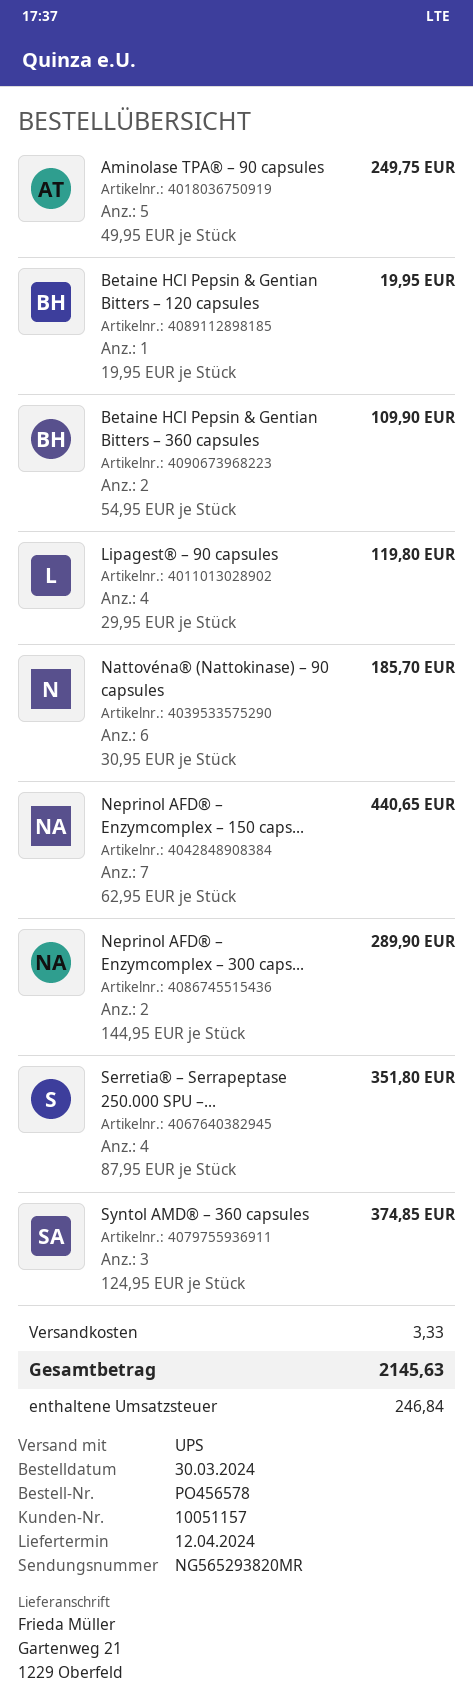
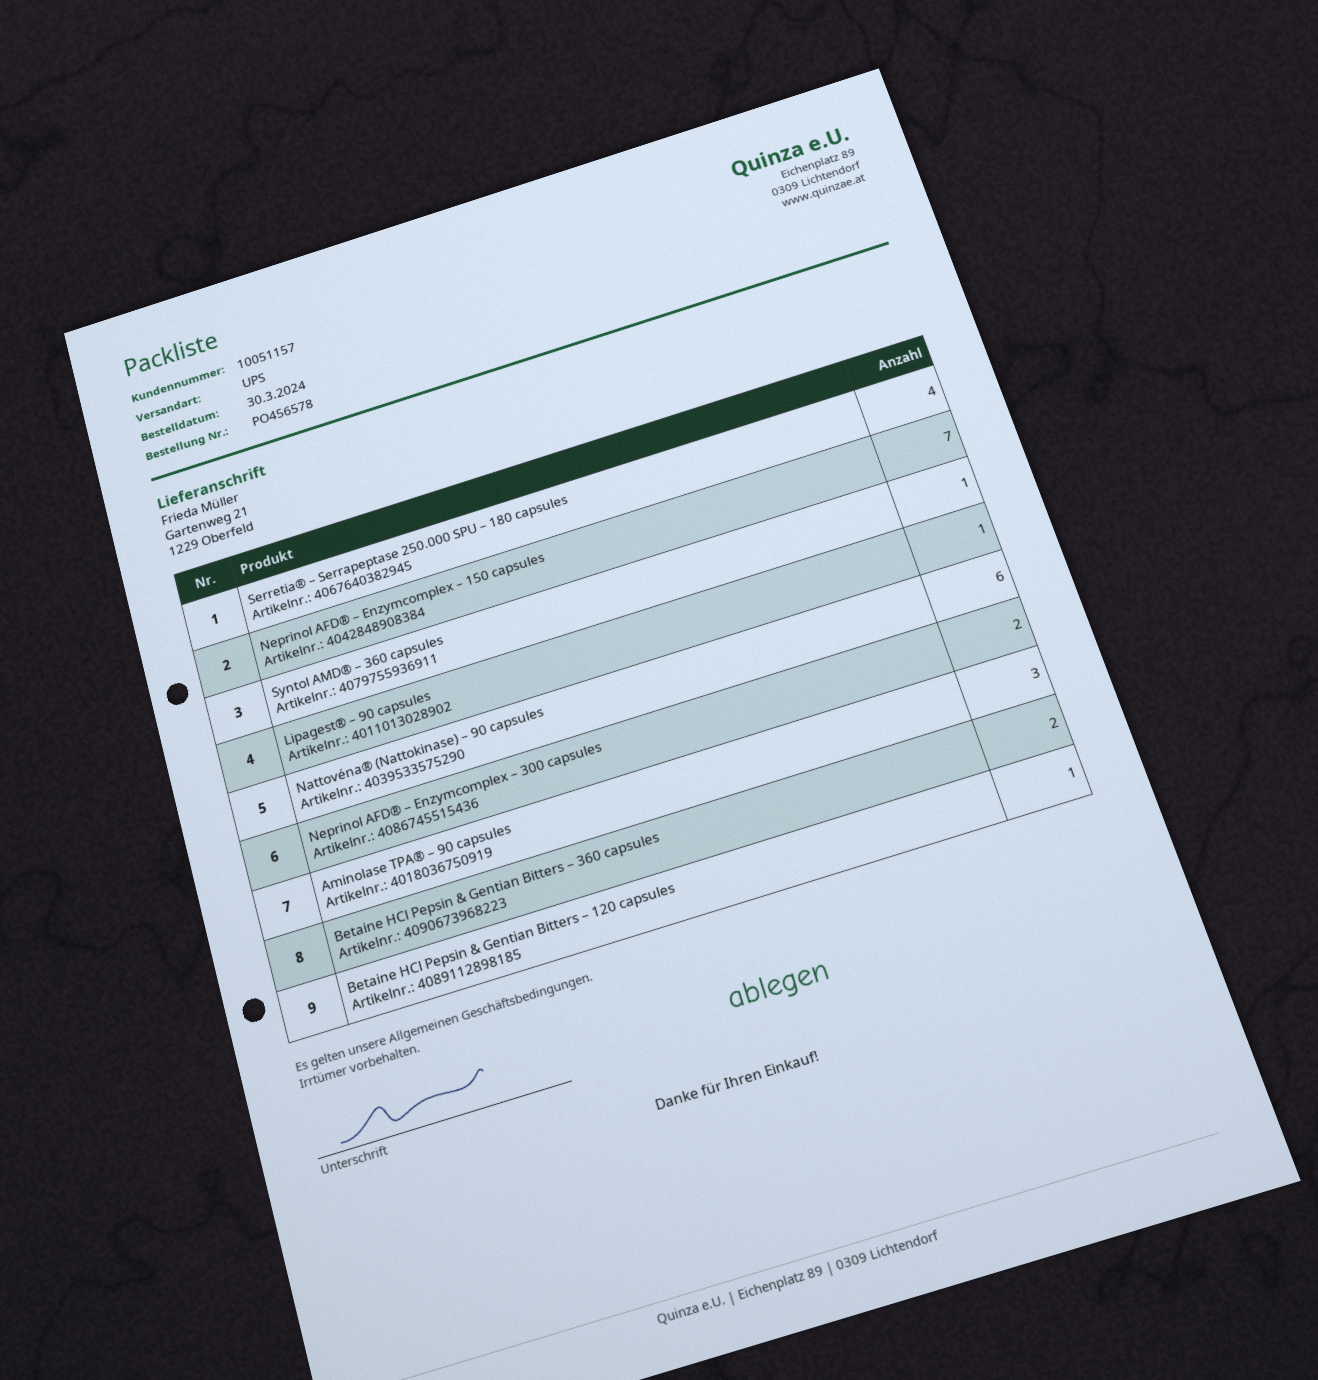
Aminolase TPA® – 90 capsules: 5 -> 3
Lipagest® – 90 capsules: 4 -> 1
Syntol AMD® – 360 capsules: 3 -> 1

